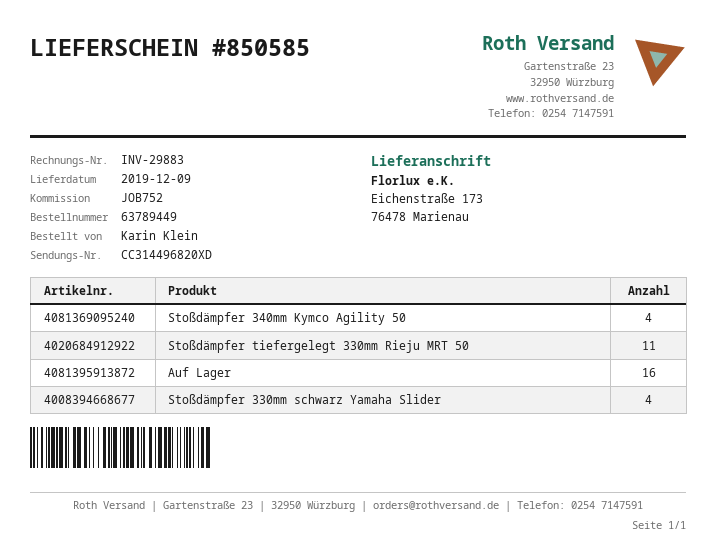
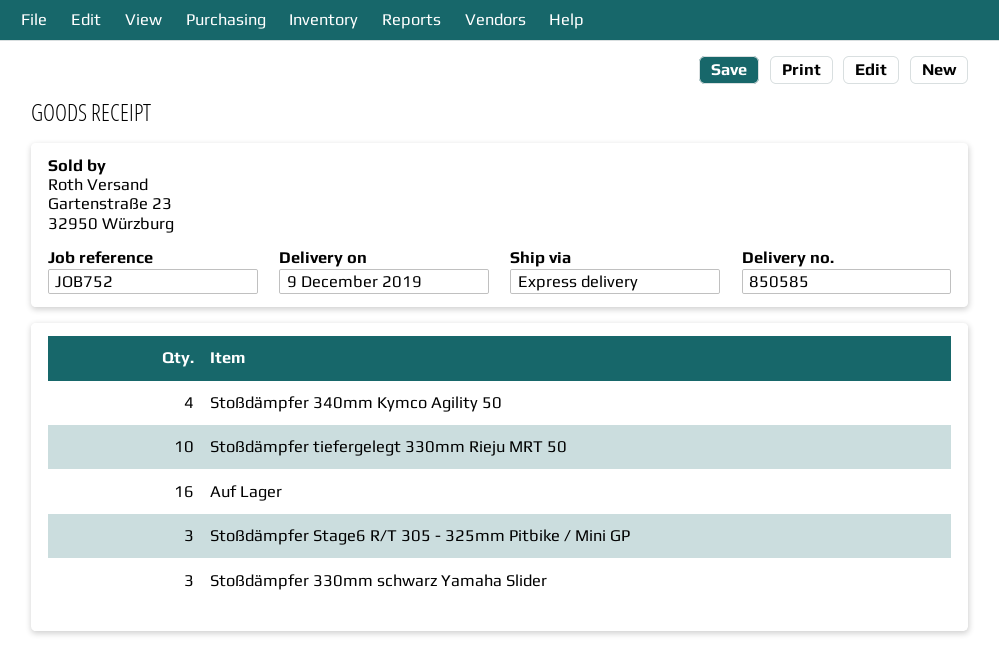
Stoßdämpfer tiefergelegt 330mm Rieju MRT 50: 11 -> 10
Stoßdämpfer 330mm schwarz Yamaha Slider: 4 -> 3
Stoßdämpfer Stage6 R/T 305 - 325mm Pitbike / Mini GP: none -> 3

